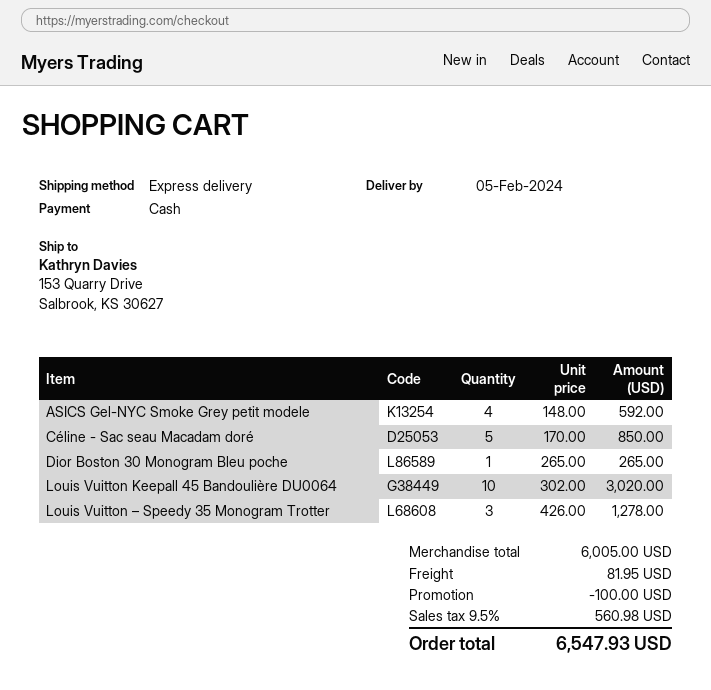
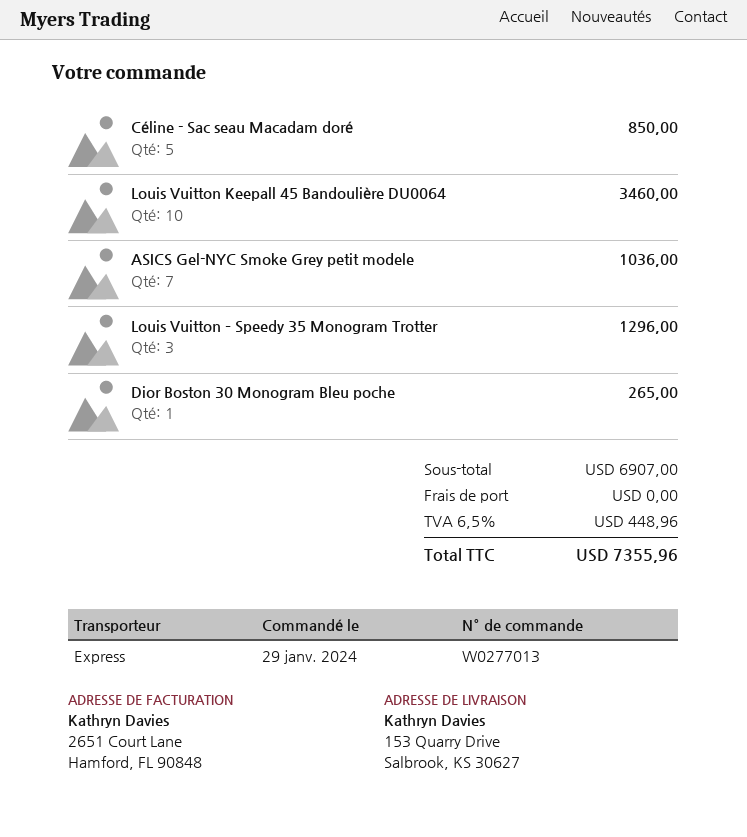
ASICS Gel-NYC Smoke Grey petit modele: 4 for 592.00 -> 7 for 1036.00
Louis Vuitton Keepall 45 Bandoulière DU0064: 10 for 3020.00 -> 10 for 3460.00
Louis Vuitton – Speedy 35 Monogram Trotter: 3 for 1278.00 -> 3 for 1296.00
subtotal: 6005.00 -> 6907.00
discount: 100.00 -> none
shipping: 81.95 -> 0.00
tax: 9.5% = 560.98 -> 6.5% = 448.96
total: 6547.93 -> 7355.96

